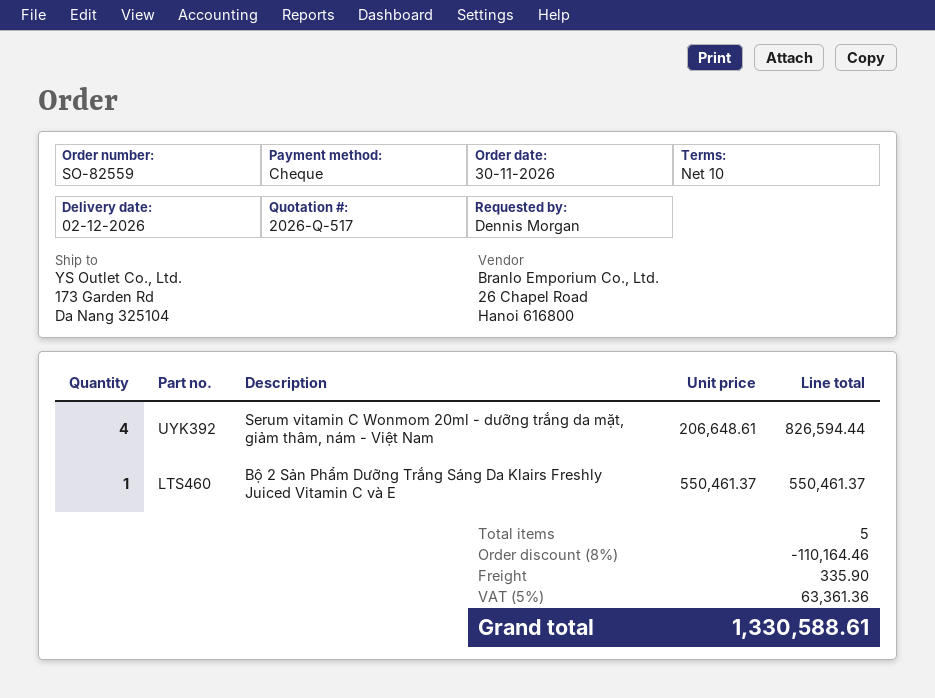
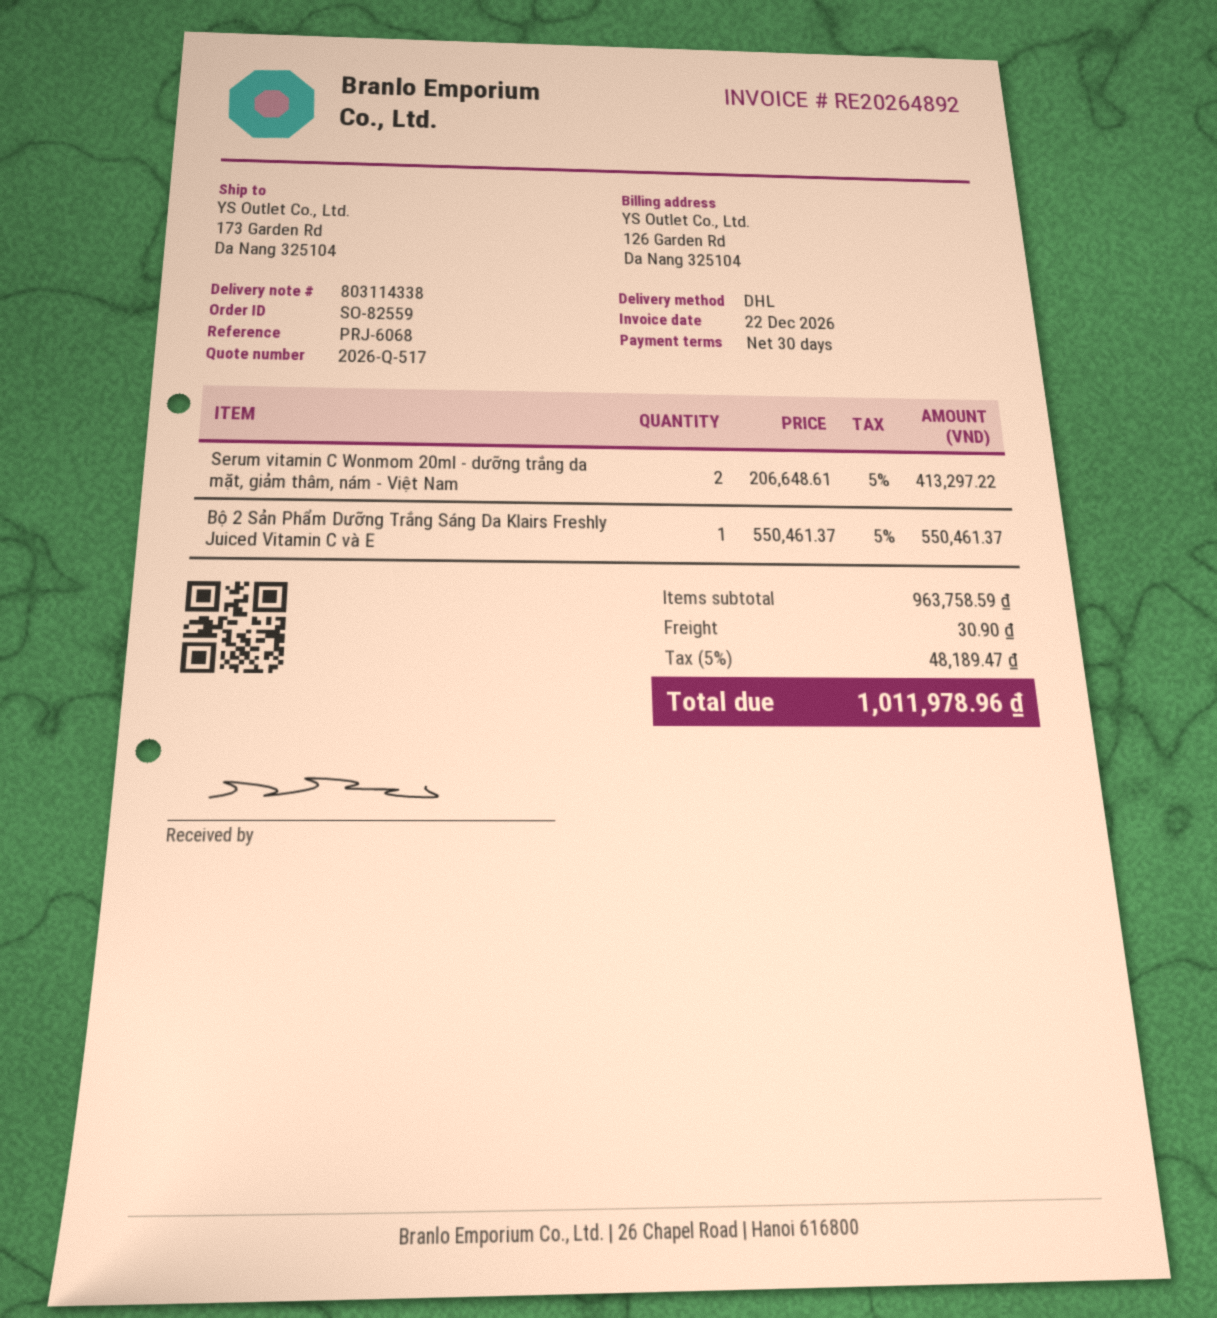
payment terms: 10 days -> 30 days
Serum vitamin C Wonmom 20ml - dưỡng trắng da mặt, giảm thâm, nám - Việt Nam: 4 x 206648.61 = 826594.44 -> 2 x 206648.61 = 413297.22
discount: 8% = 110164.46 -> none
shipping: 335.90 -> 30.90
tax: 5% = 63361.36 -> 5% = 48189.47
total: 1330588.61 -> 1011978.96

